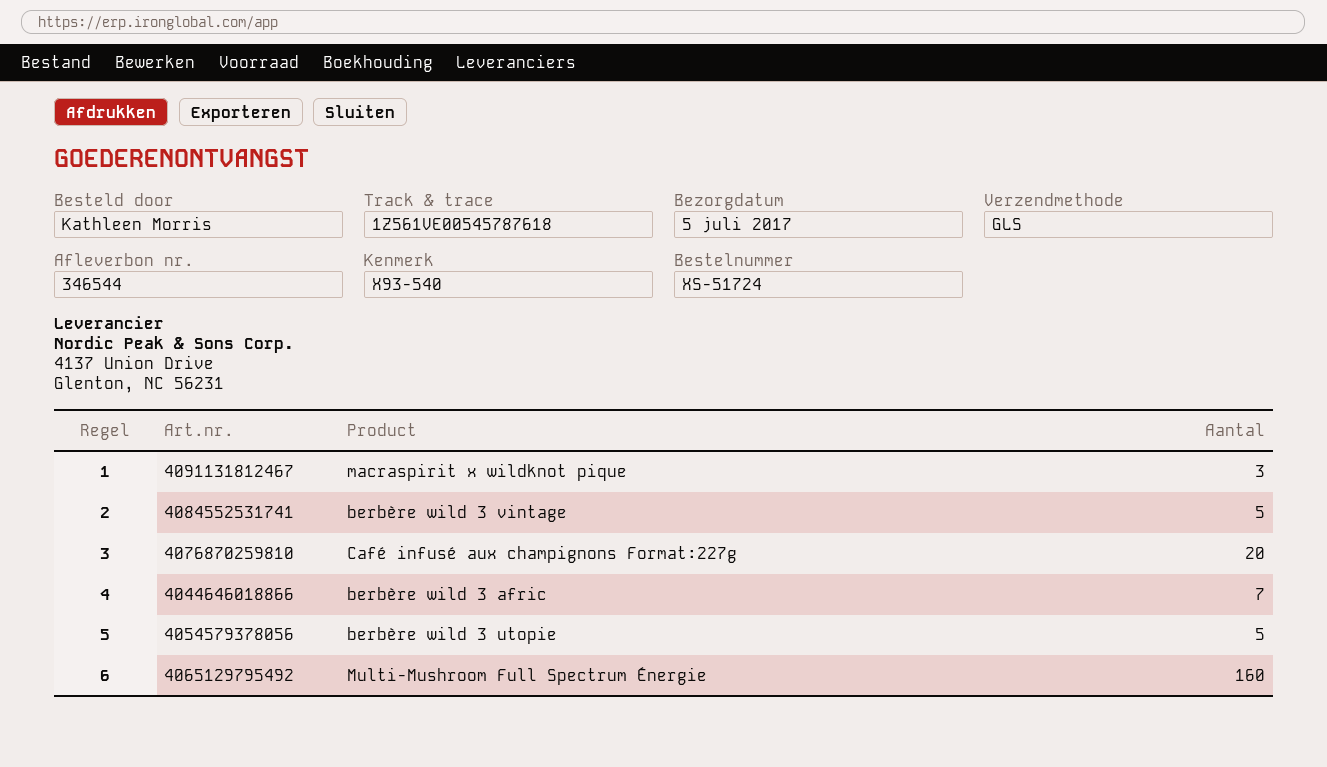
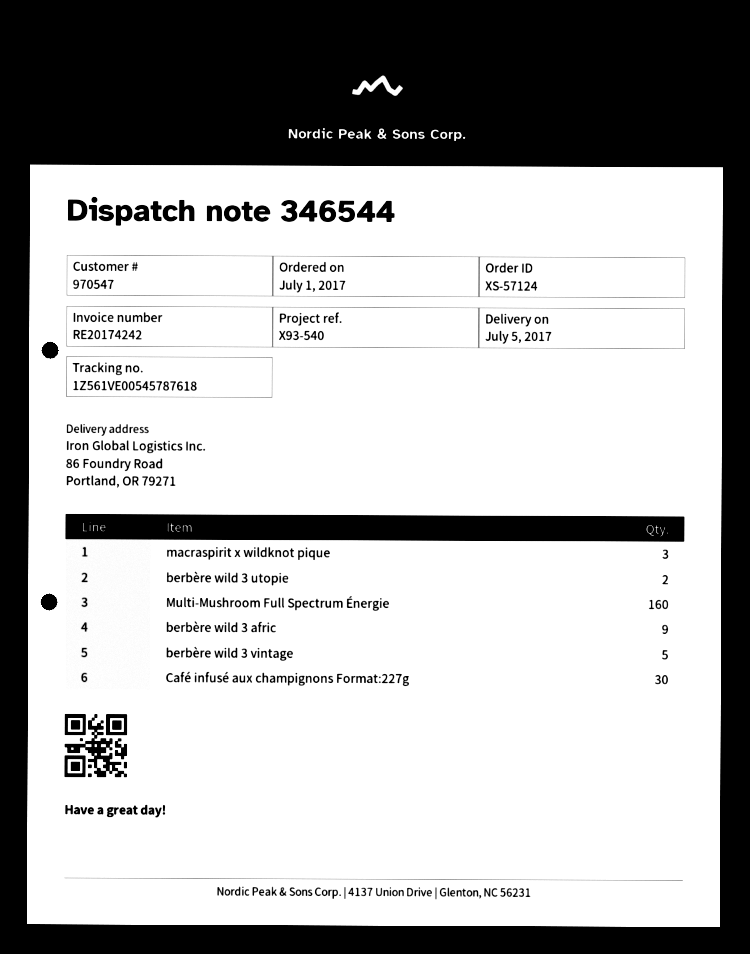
order number: XS-51724 -> XS-57124
Café infusé aux champignons Format:227g: 20 -> 30
berbère wild 3 afric: 7 -> 9
berbère wild 3 utopie: 5 -> 2

